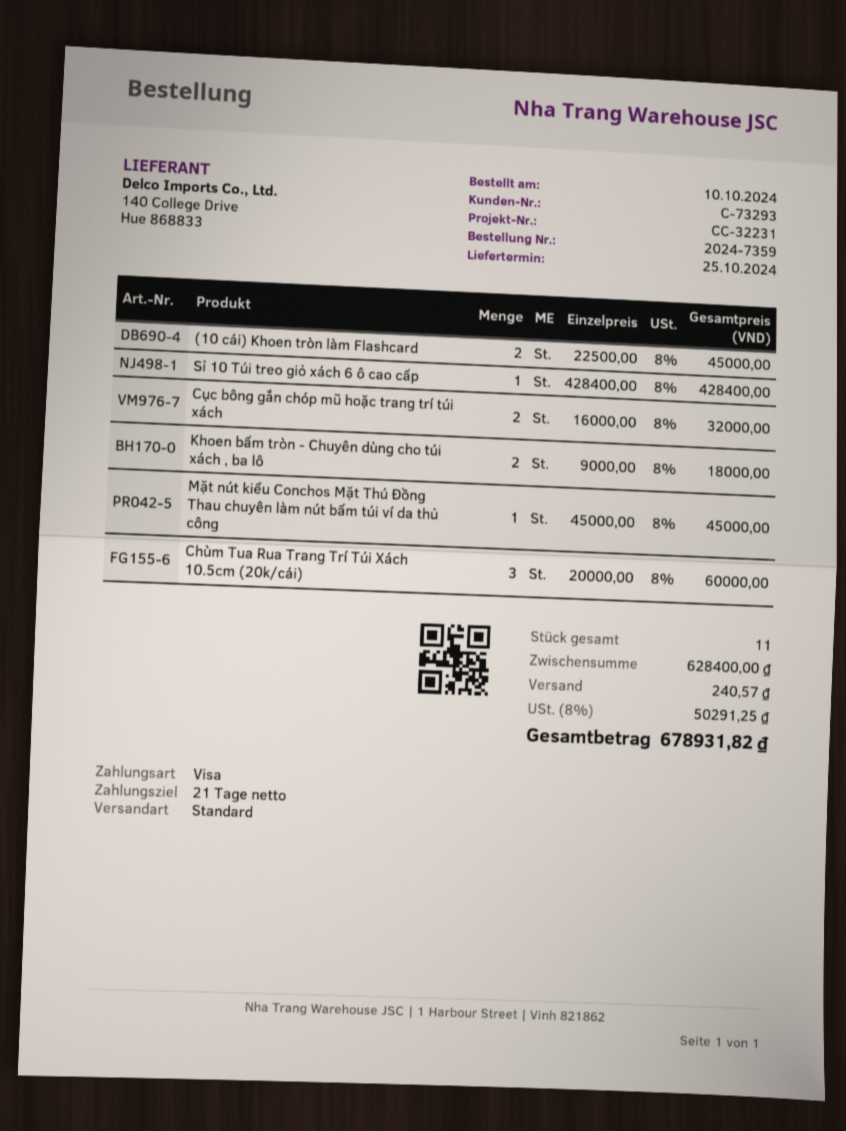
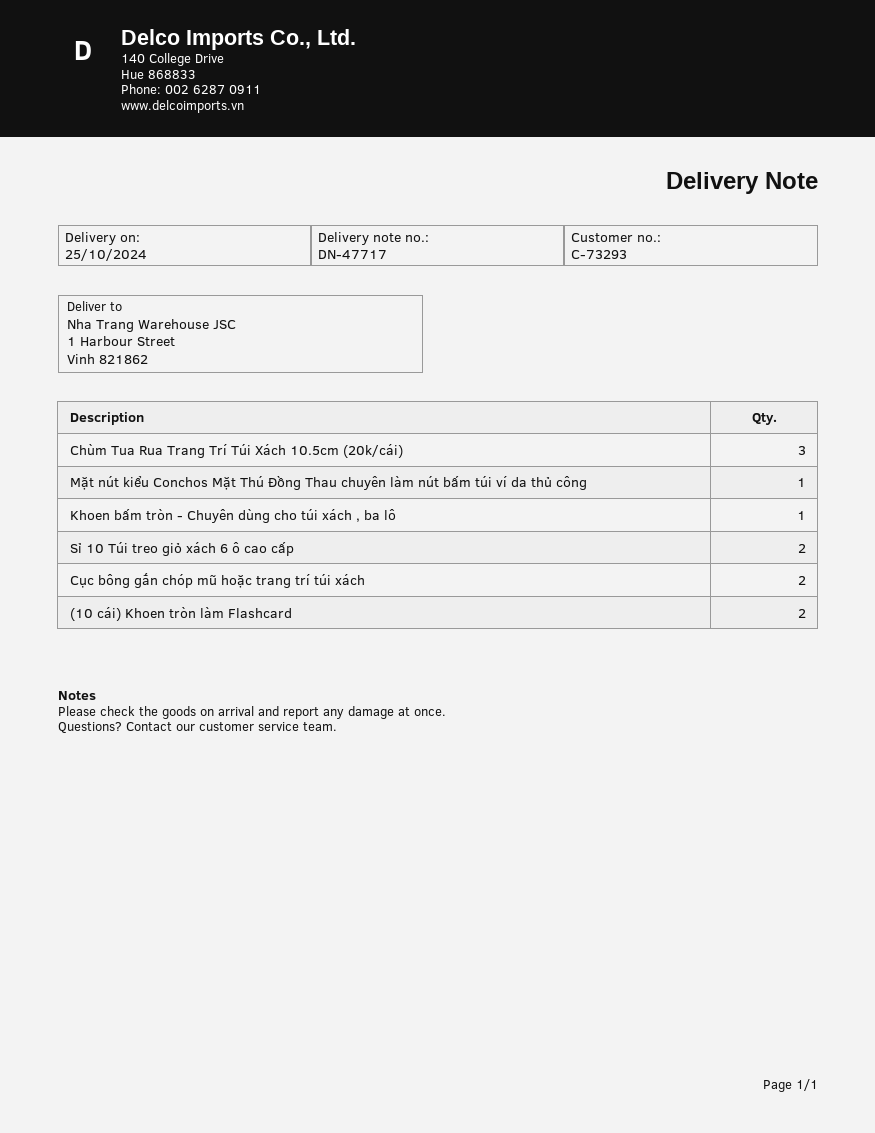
Sỉ 10 Túi treo giỏ xách 6 ô cao cấp: 1 -> 2
Khoen bấm tròn - Chuyên dùng cho túi xách , ba lô: 2 -> 1

